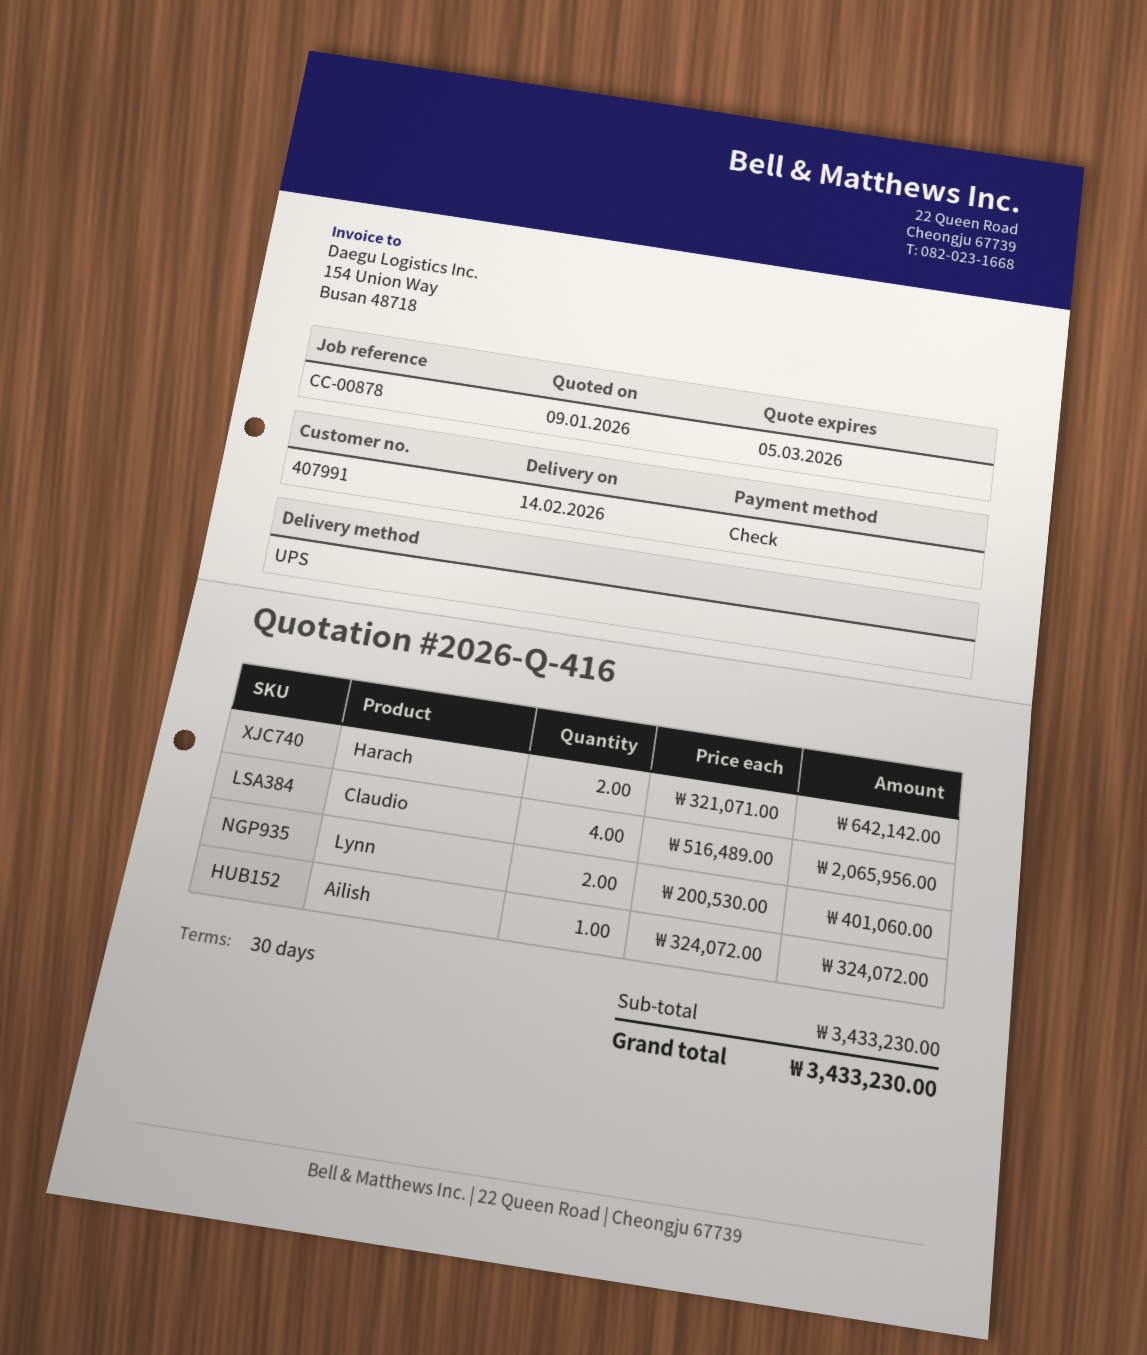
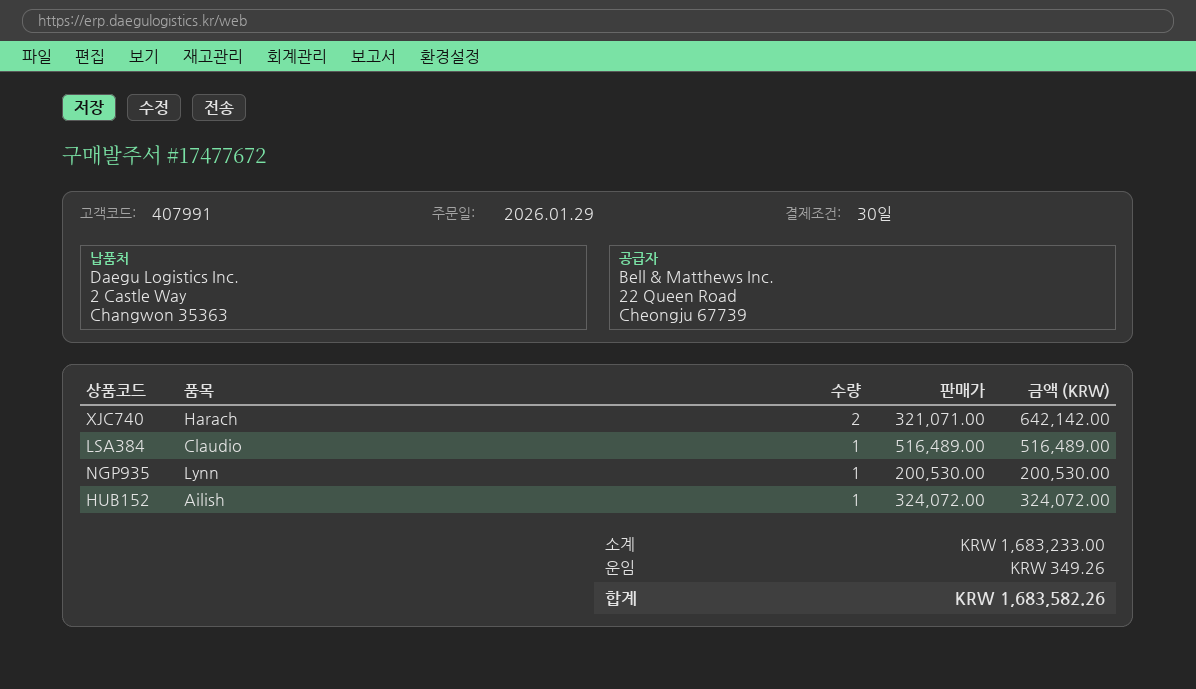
Claudio: 4 x 516489.00 = 2065956.00 -> 1 x 516489.00 = 516489.00
Lynn: 2 x 200530.00 = 401060.00 -> 1 x 200530.00 = 200530.00
subtotal: 3433230.00 -> 1683233.00
shipping: none -> 349.26
total: 3433230.00 -> 1683582.26

